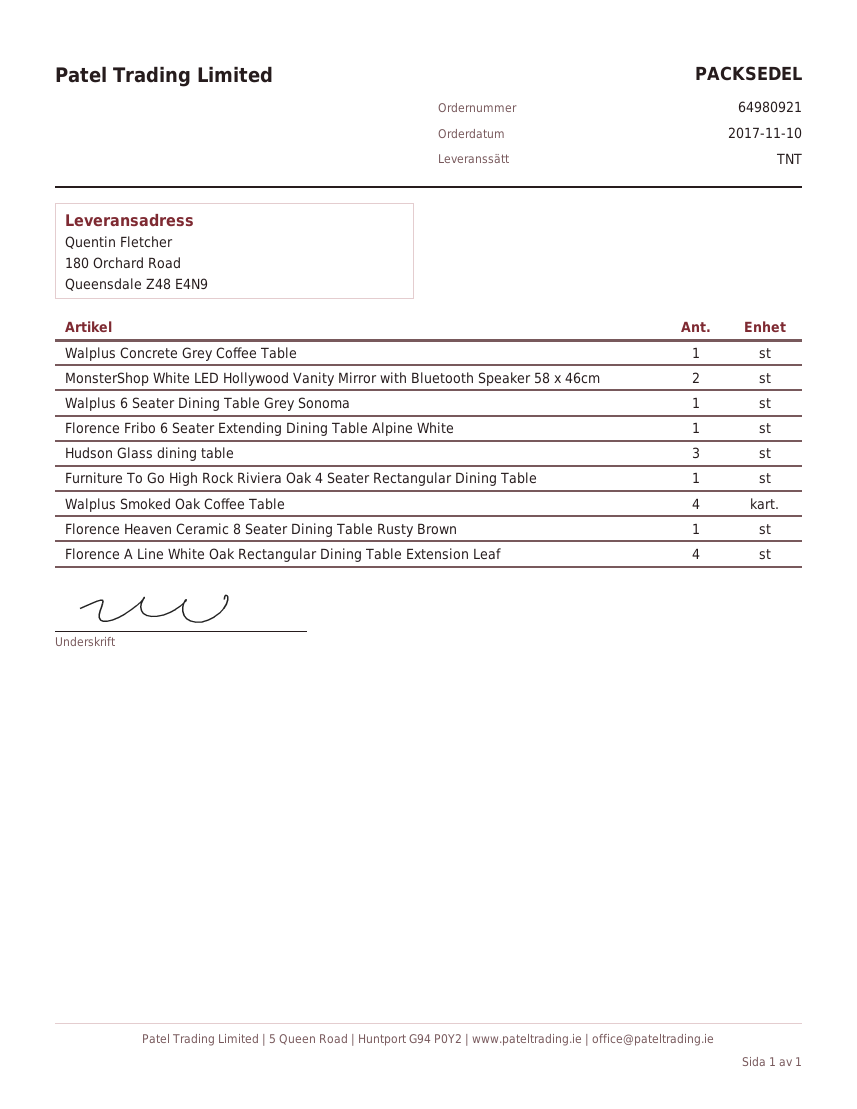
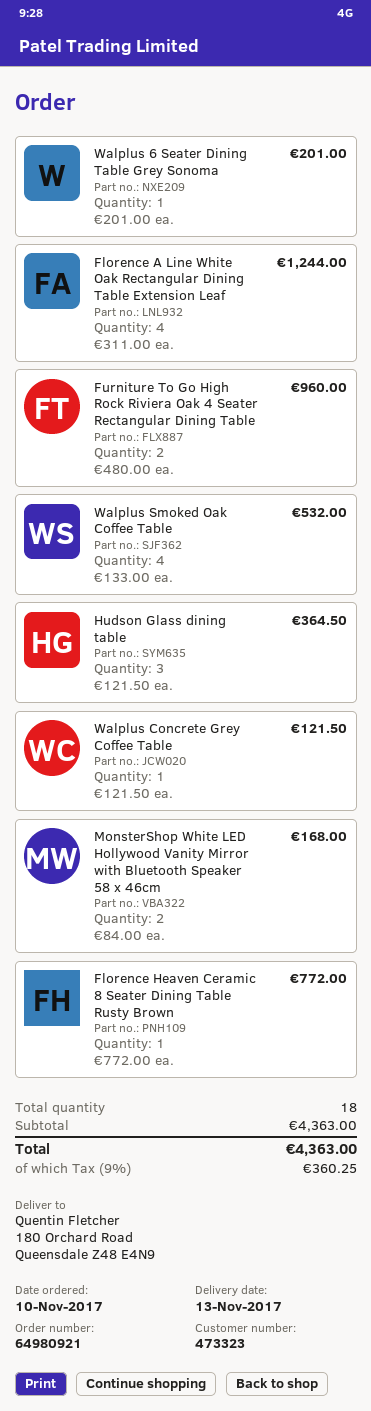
Florence Fribo 6 Seater Extending Dining Table Alpine White: 1 -> none
Furniture To Go High Rock Riviera Oak 4 Seater Rectangular Dining Table: 1 -> 2

